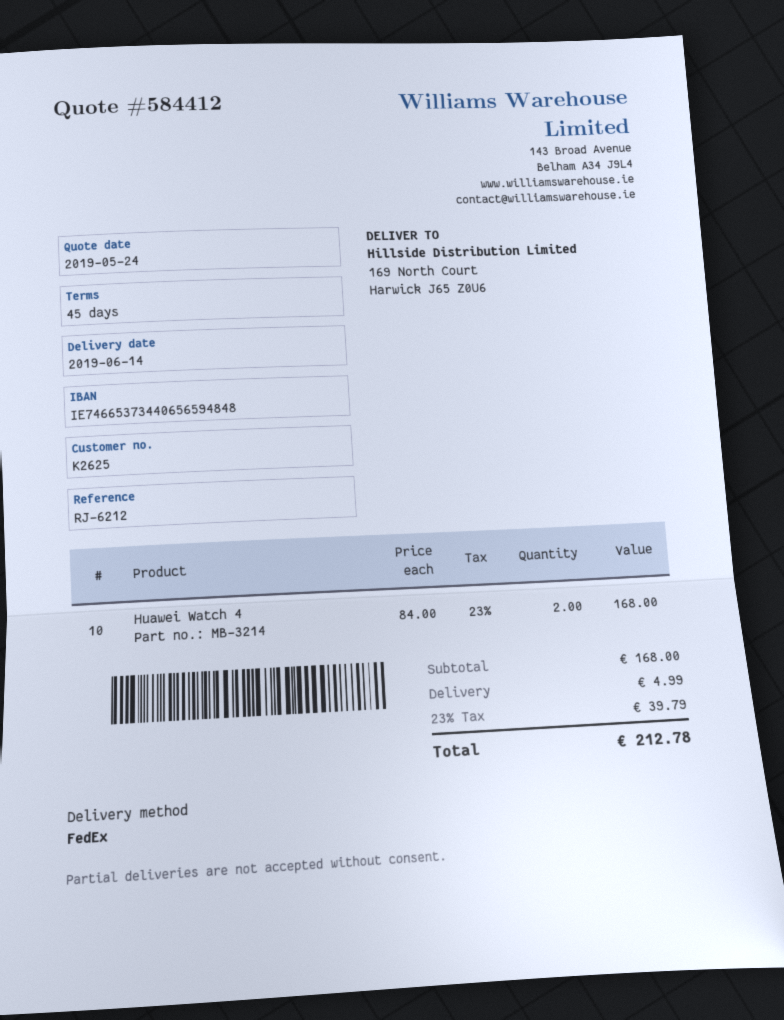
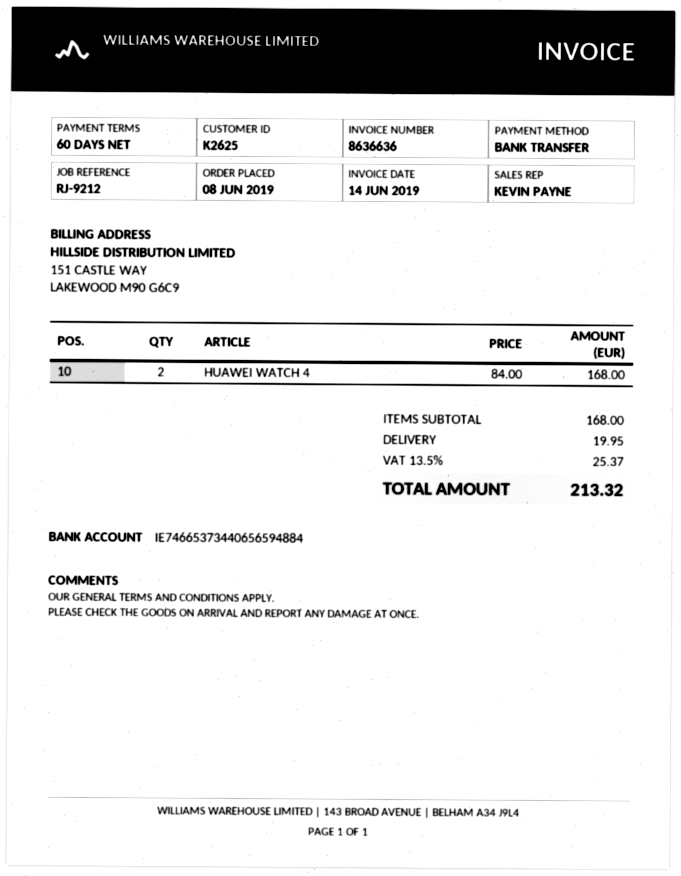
payment terms: 45 days -> 60 days
reference: RJ-6212 -> RJ-9212
bank account: IE74665373440656594848 -> IE74665373440656594884
shipping: 4.99 -> 19.95
tax: 23% = 39.79 -> 13.5% = 25.37
total: 212.78 -> 213.32

